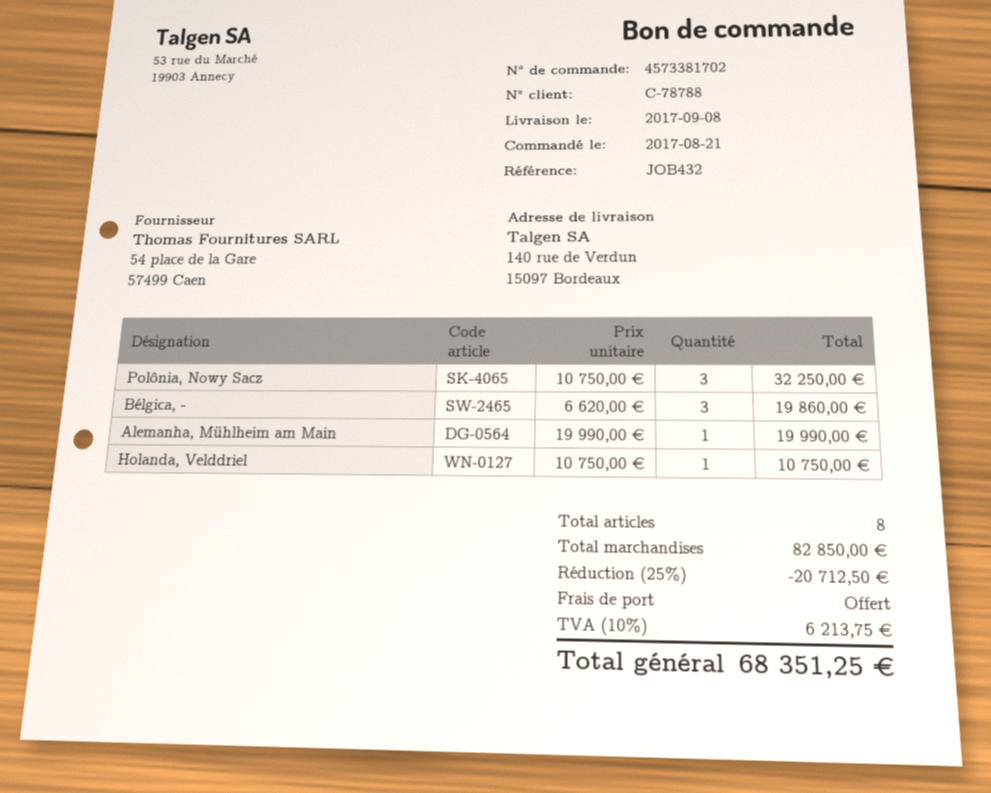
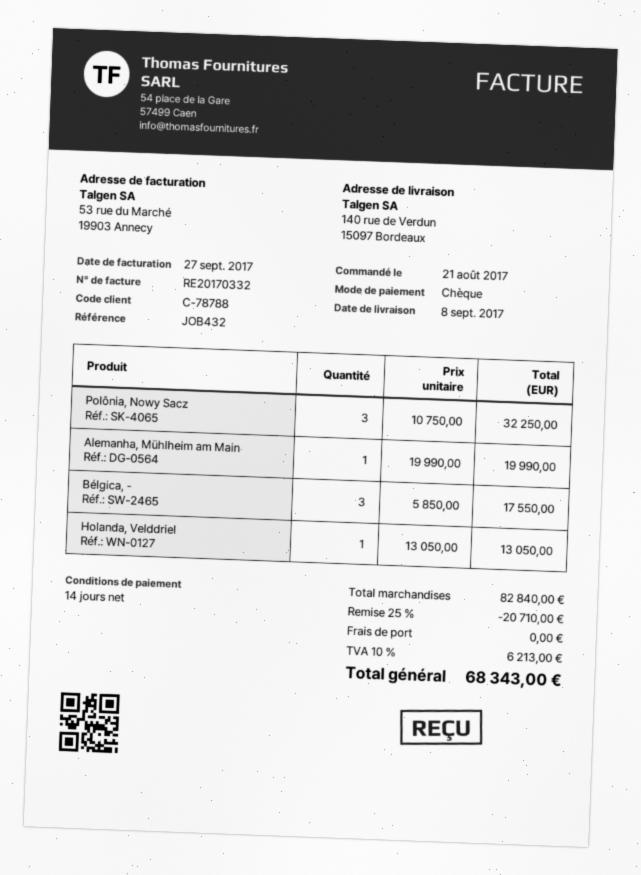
Bélgica, -: 3 x 6620.00 = 19860.00 -> 3 x 5850.00 = 17550.00
Holanda, Velddriel: 1 x 10750.00 = 10750.00 -> 1 x 13050.00 = 13050.00
subtotal: 82850.00 -> 82840.00
discount: 25% = 20712.50 -> 25% = 20710.00
tax: 10% = 6213.75 -> 10% = 6213.00
total: 68351.25 -> 68343.00

